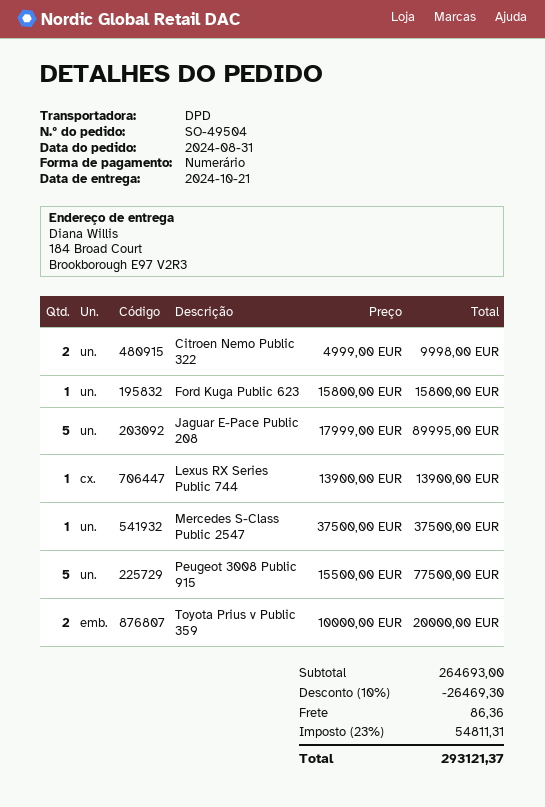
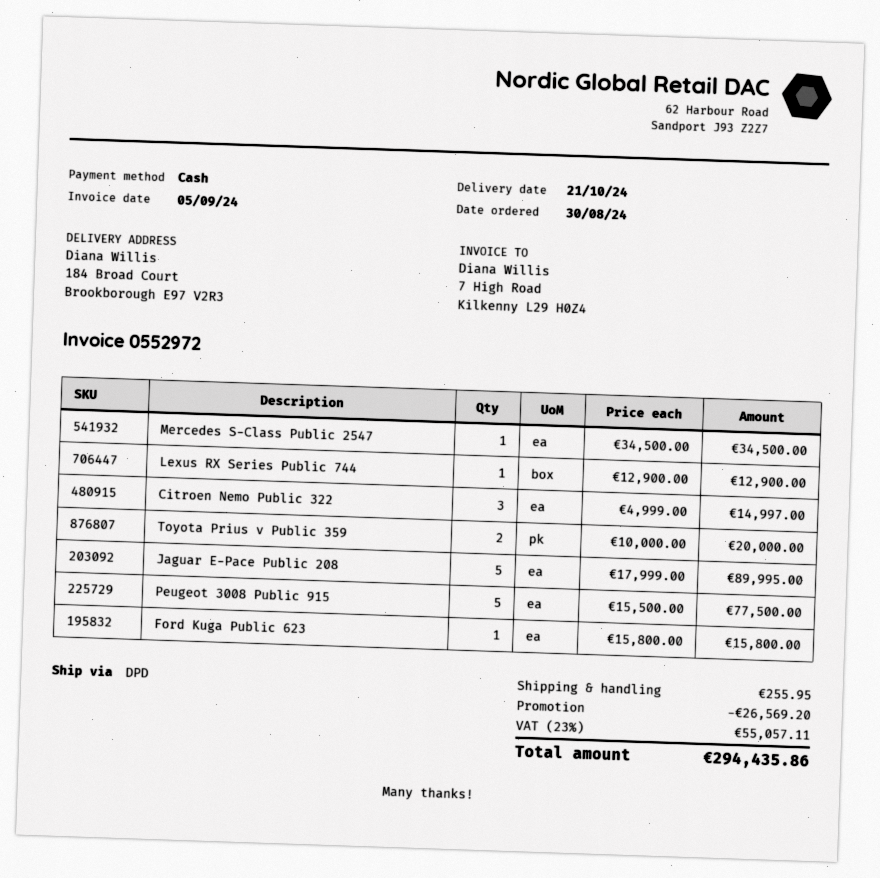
order date: 2024-08-31 -> 2024-08-30
Citroen Nemo Public 322: 2 x 4999.00 = 9998.00 -> 3 x 4999.00 = 14997.00
Lexus RX Series Public 744: 1 x 13900.00 = 13900.00 -> 1 x 12900.00 = 12900.00
Mercedes S-Class Public 2547: 1 x 37500.00 = 37500.00 -> 1 x 34500.00 = 34500.00
discount: 26469.30 -> 26569.20
shipping: 86.36 -> 255.95
tax: 23% = 54811.31 -> 23% = 55057.11
total: 293121.37 -> 294435.86

